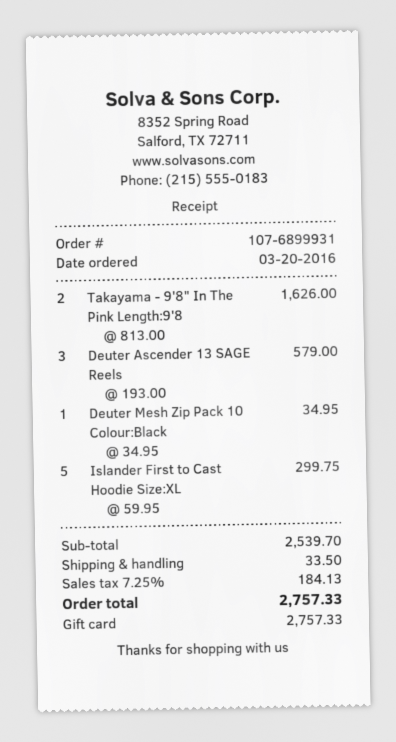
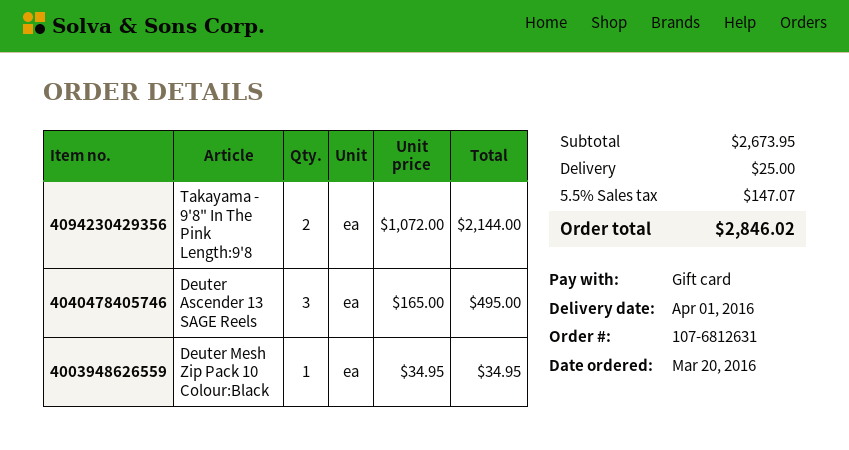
order number: 107-6899931 -> 107-6812631
Takayama - 9'8" In The Pink Length:9'8: 2 x 813.00 = 1626.00 -> 2 x 1072.00 = 2144.00
Deuter Ascender 13 SAGE Reels: 3 x 193.00 = 579.00 -> 3 x 165.00 = 495.00
Islander First to Cast Hoodie Size:XL: 5 x 59.95 = 299.75 -> none
subtotal: 2539.70 -> 2673.95
shipping: 33.50 -> 25.00
tax: 7.25% = 184.13 -> 5.5% = 147.07
total: 2757.33 -> 2846.02

